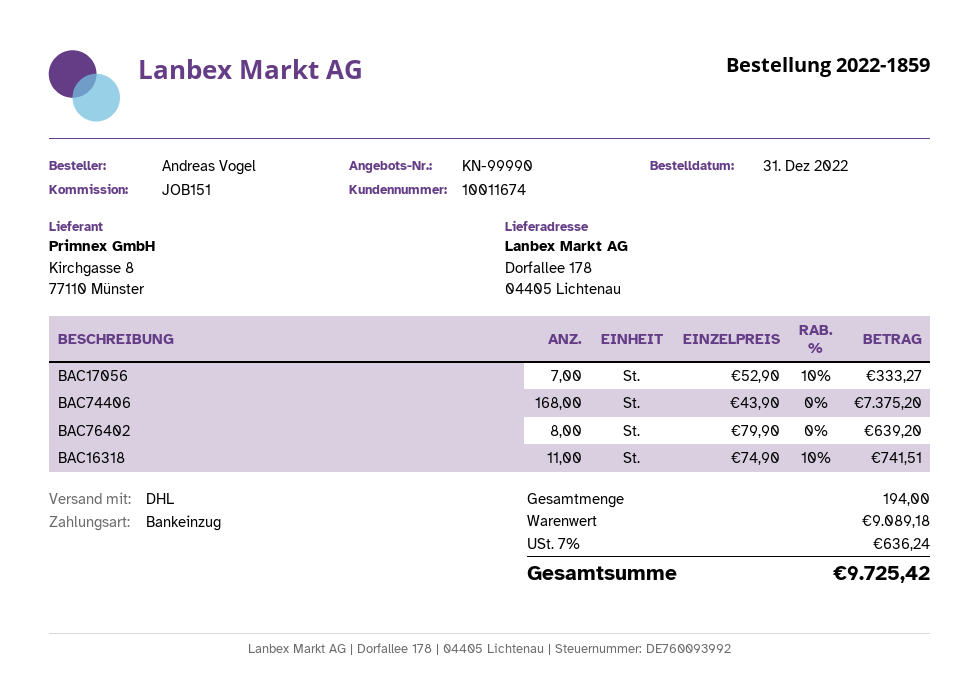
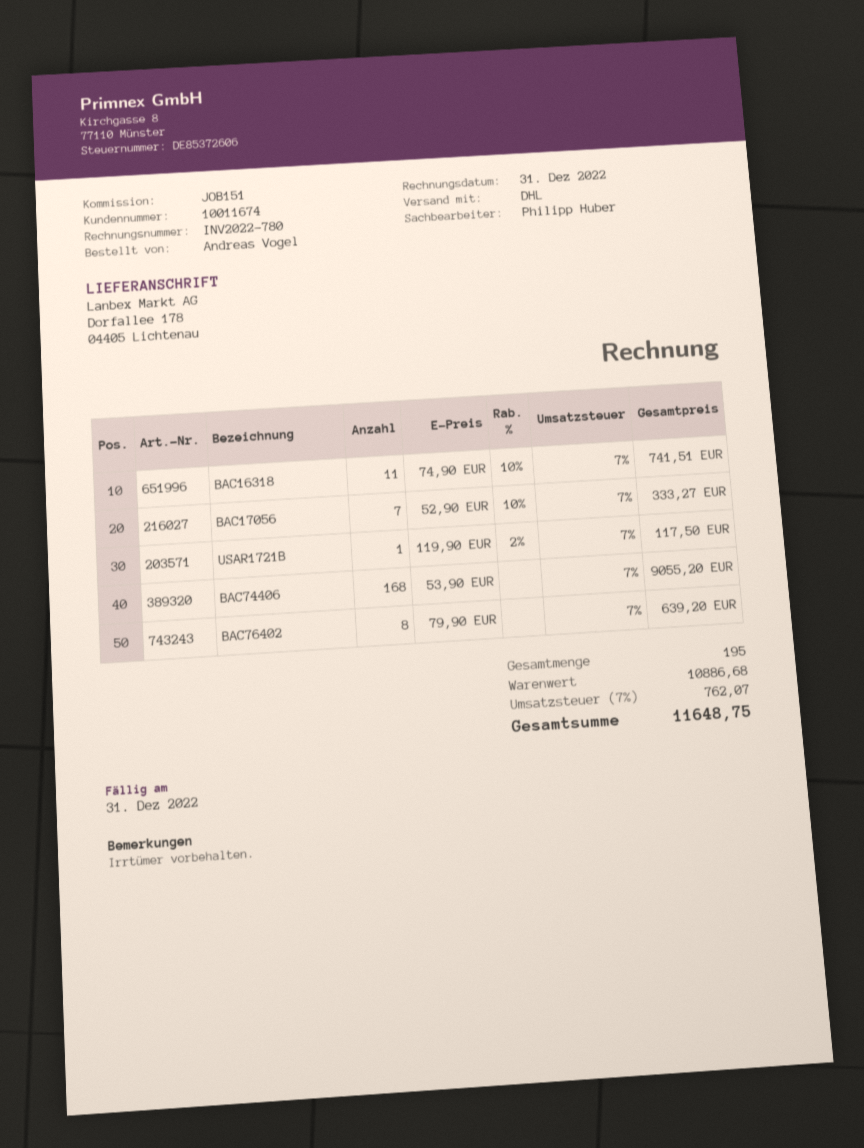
BAC74406: 168 x 43.90 = 7375.20 -> 168 x 53.90 = 9055.20
USAR1721B: none -> 1 x 119.90 - 2% = 117.50
total quantity: 194 -> 195
subtotal: 9089.18 -> 10886.68
tax: 7% = 636.24 -> 7% = 762.07
total: 9725.42 -> 11648.75

